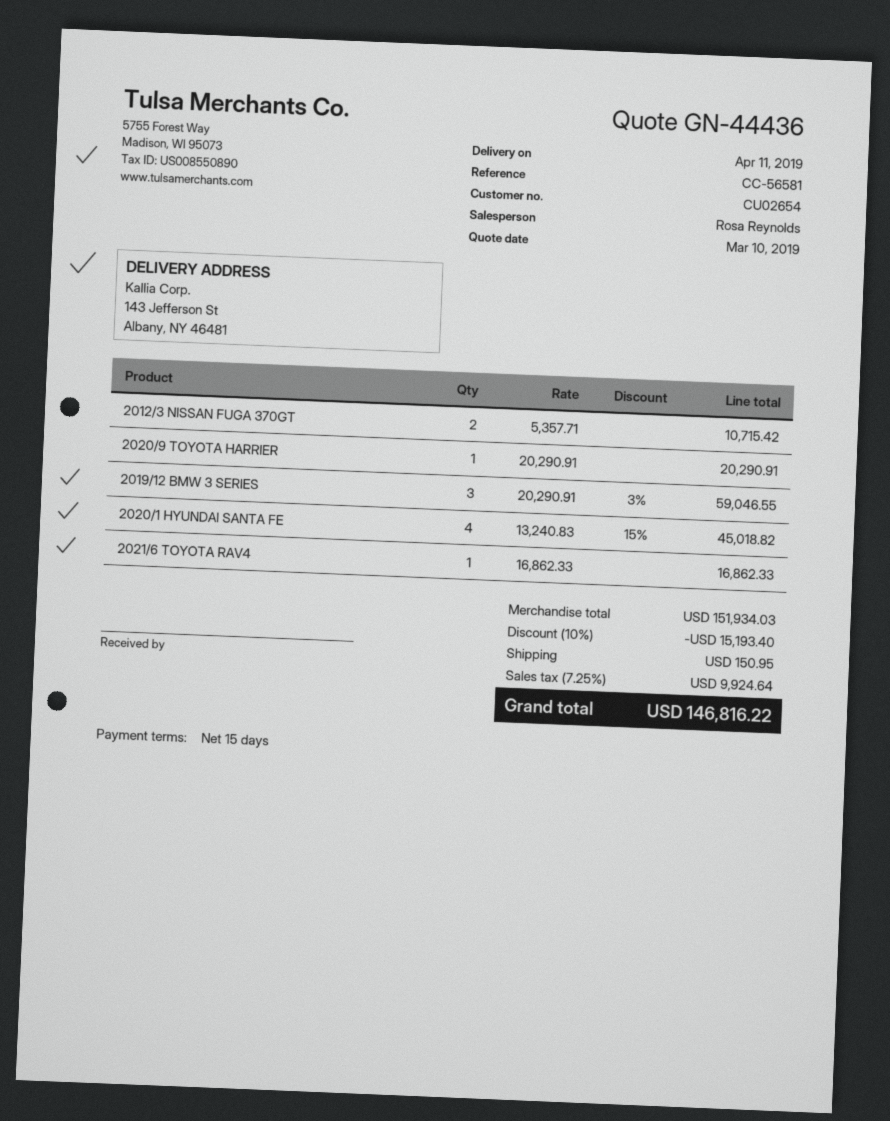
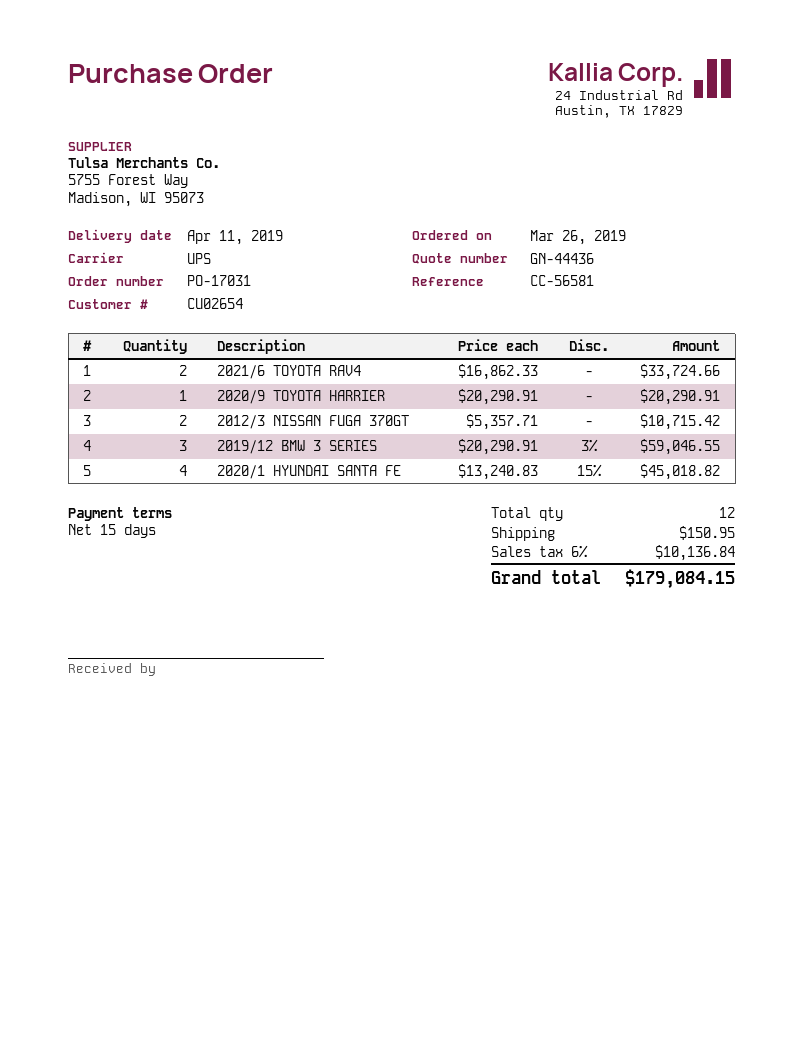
2021/6 TOYOTA RAV4: 1 x 16862.33 = 16862.33 -> 2 x 16862.33 = 33724.66
discount: 10% = 15193.40 -> none
tax: 7.25% = 9924.64 -> 6% = 10136.84
total: 146816.22 -> 179084.15

